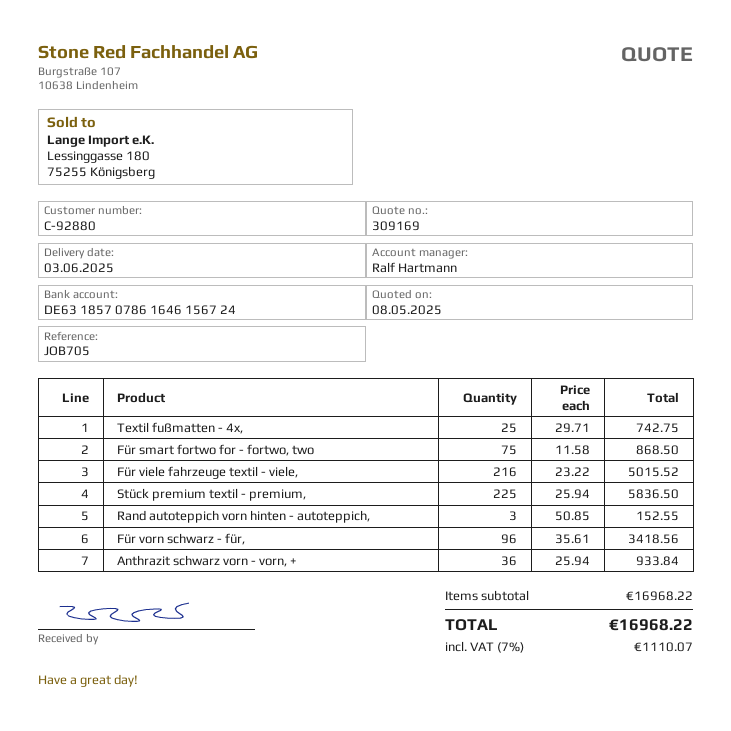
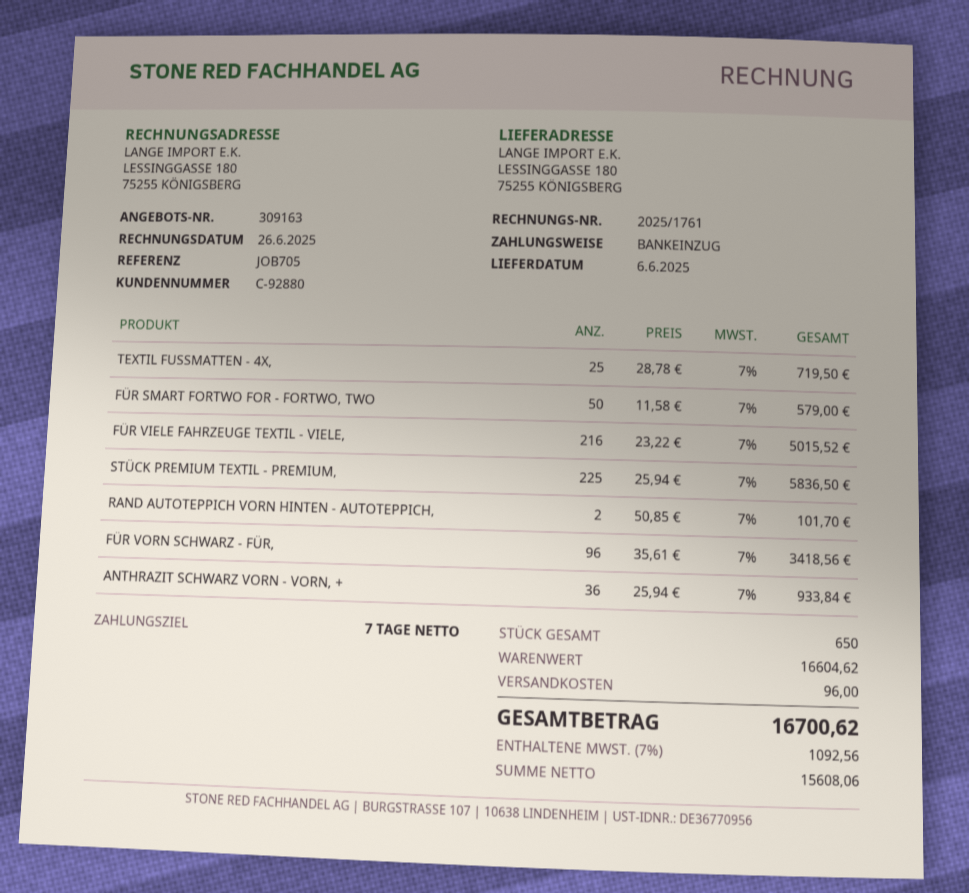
quote number: 309169 -> 309163
delivery date: 2025-06-03 -> 2025-06-06
Textil fußmatten - 4x,: 25 x 29.71 = 742.75 -> 25 x 28.78 = 719.50
Für smart fortwo for - fortwo, two: 75 x 11.58 = 868.50 -> 50 x 11.58 = 579.00
Rand autoteppich vorn hinten - autoteppich,: 3 x 50.85 = 152.55 -> 2 x 50.85 = 101.70
subtotal: 16968.22 -> 16604.62
shipping: none -> 96.00
tax: 7% = 1110.07 -> 7% = 1092.56
total: 16968.22 -> 16700.62

